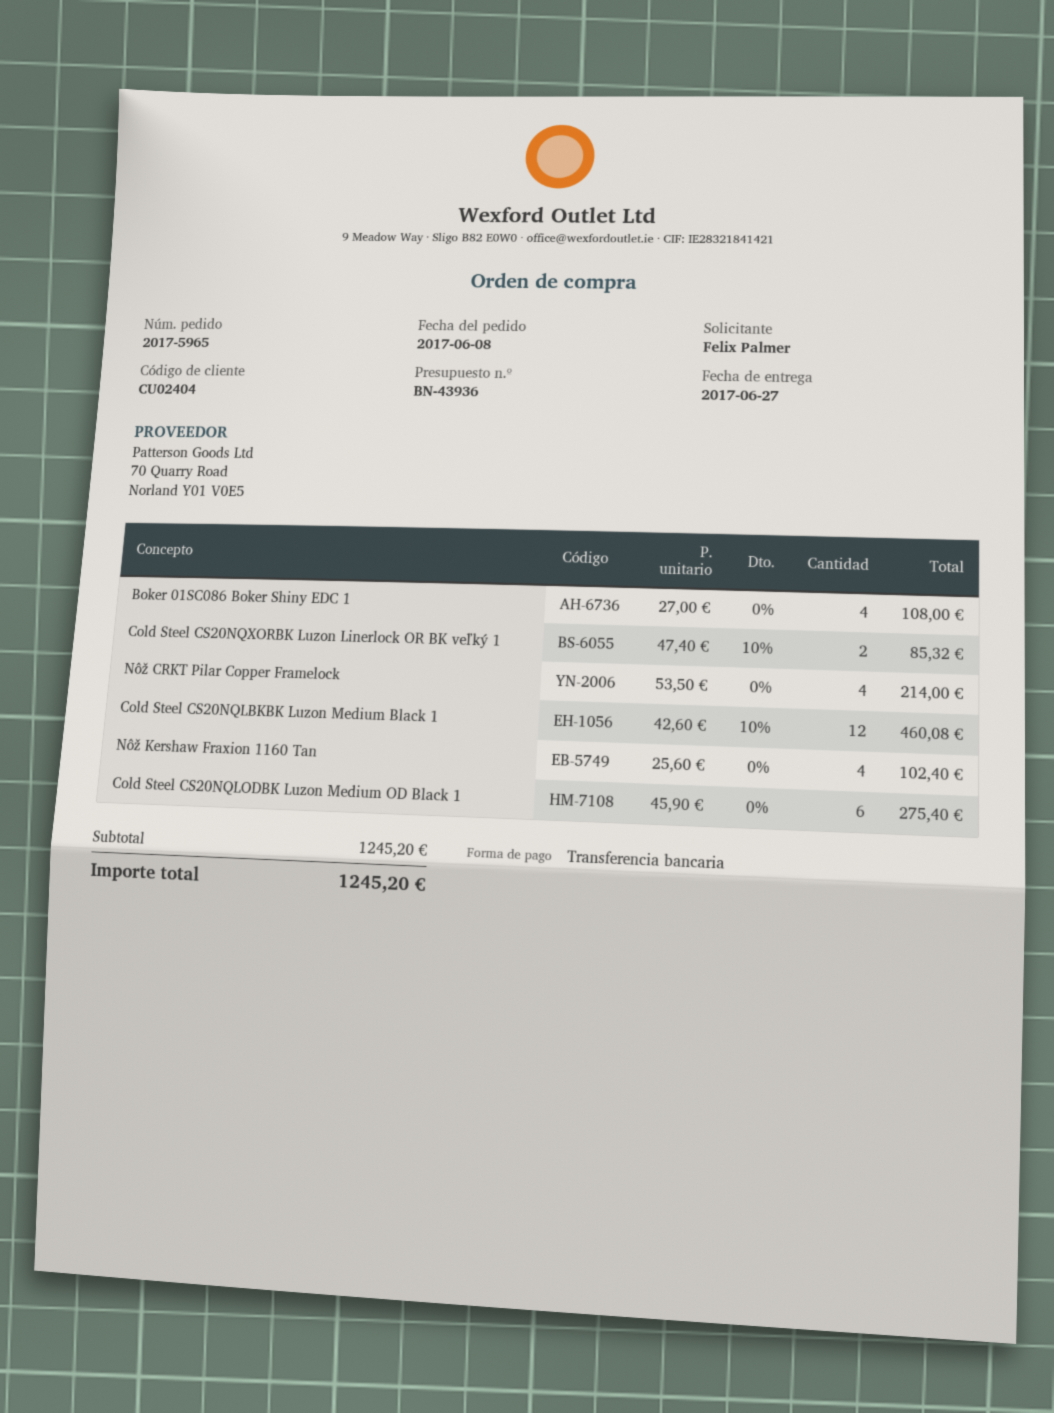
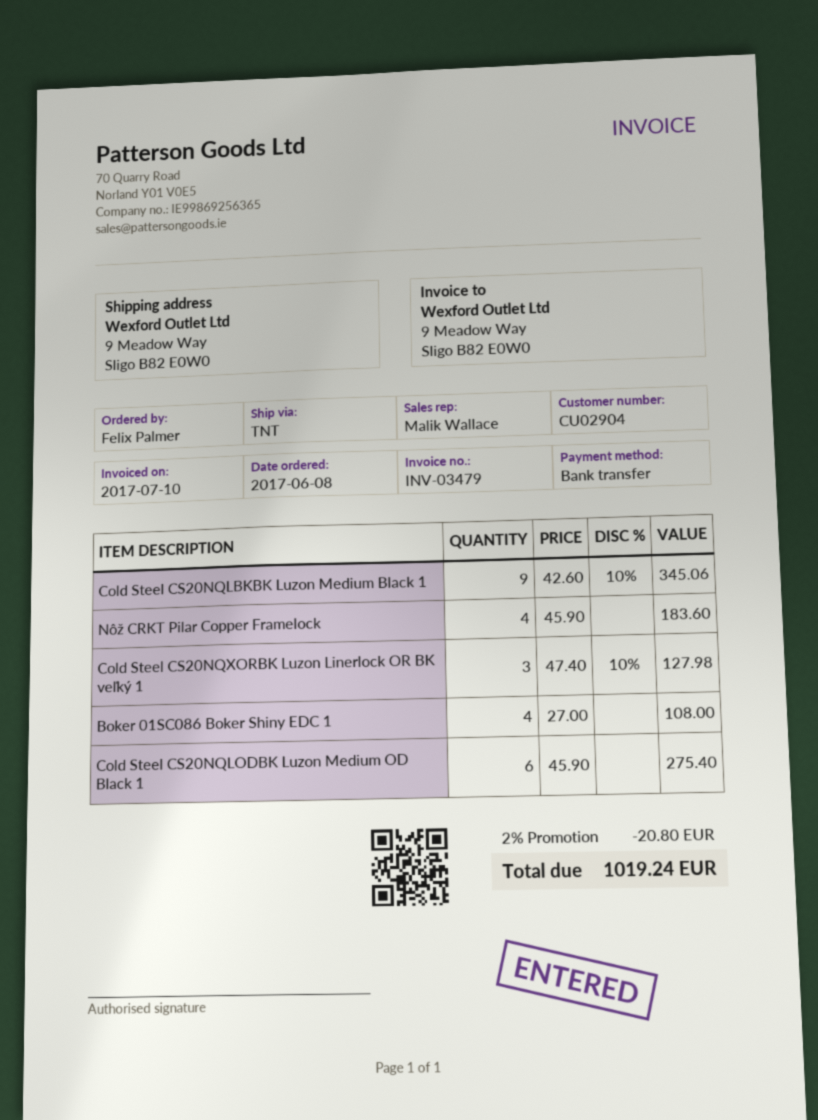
customer number: CU02404 -> CU02904
Cold Steel CS20NQXORBK Luzon Linerlock OR BK veľký 1: 2 x 47.40 - 10% = 85.32 -> 3 x 47.40 - 10% = 127.98
Nôž CRKT Pilar Copper Framelock: 4 x 53.50 = 214.00 -> 4 x 45.90 = 183.60
Cold Steel CS20NQLBKBK Luzon Medium Black 1: 12 x 42.60 - 10% = 460.08 -> 9 x 42.60 - 10% = 345.06
Nôž Kershaw Fraxion 1160 Tan: 4 x 25.60 = 102.40 -> none
discount: none -> 2% = 20.80
total: 1245.20 -> 1019.24

